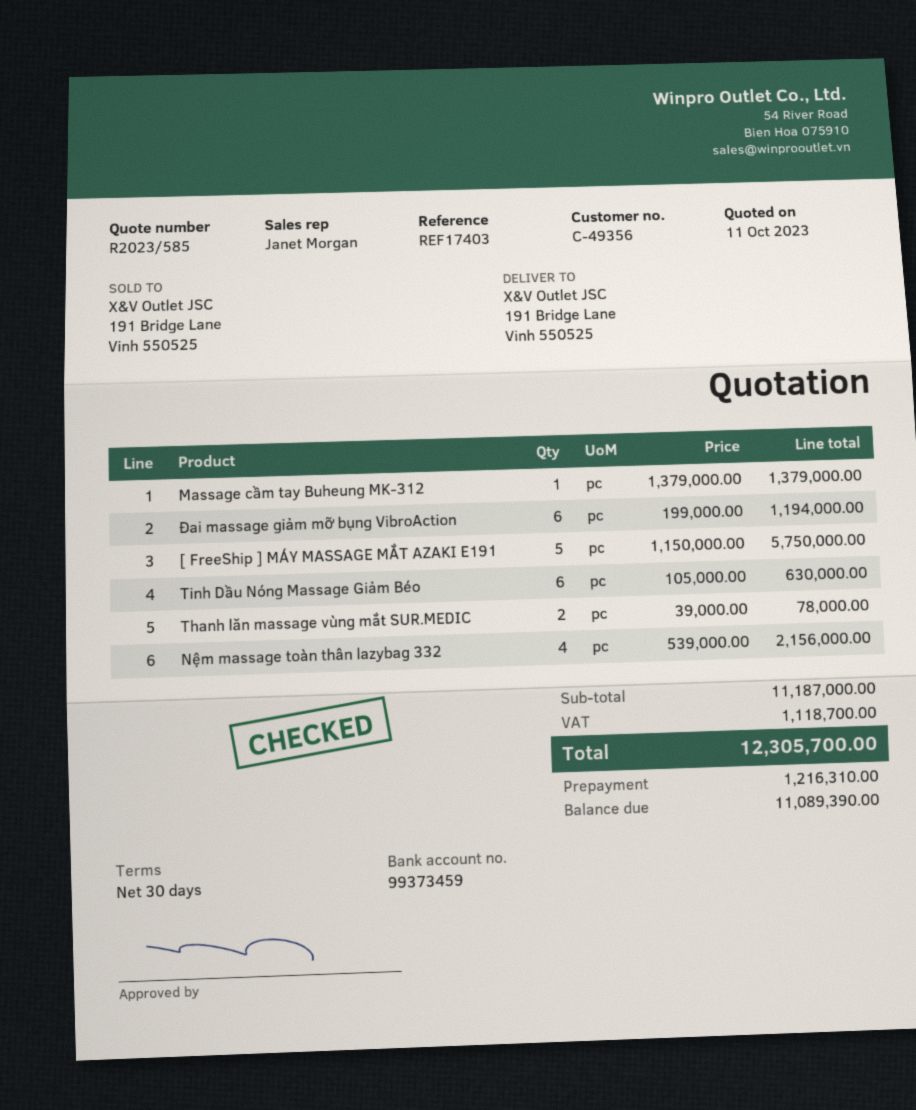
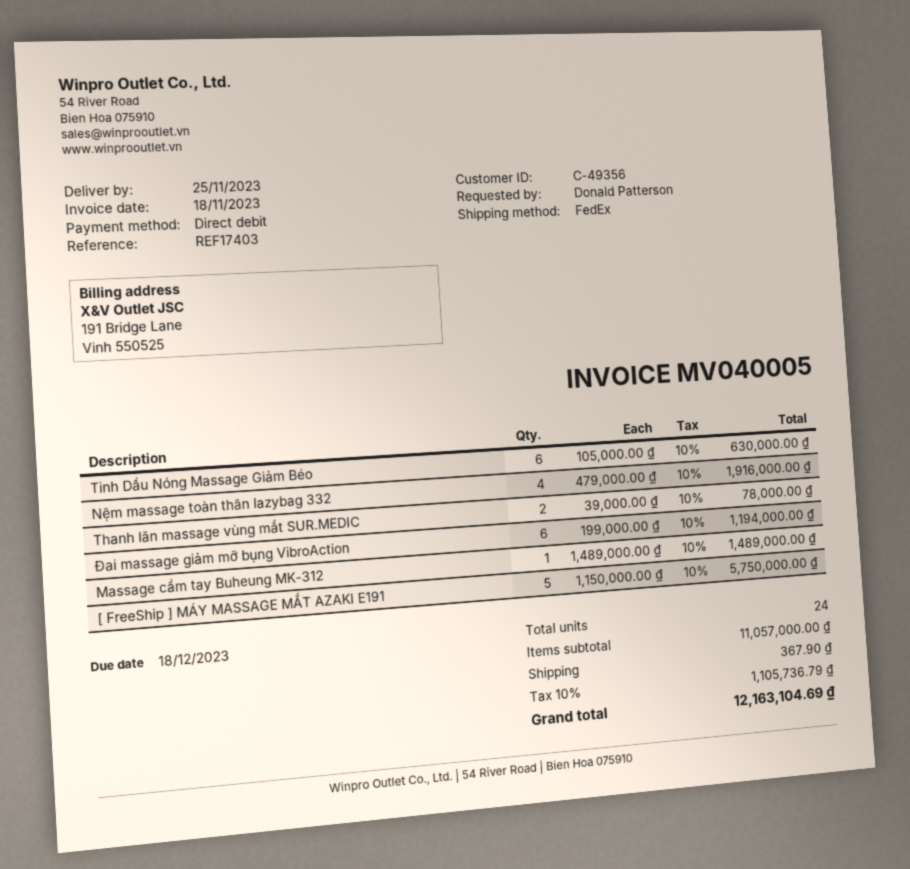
Massage cầm tay Buheung MK-312: 1 x 1379000.00 = 1379000.00 -> 1 x 1489000.00 = 1489000.00
Nệm massage toàn thân lazybag 332: 4 x 539000.00 = 2156000.00 -> 4 x 479000.00 = 1916000.00
subtotal: 11187000.00 -> 11057000.00
shipping: none -> 367.90
tax: 1118700.00 -> 1105736.79
total: 12305700.00 -> 12163104.69

